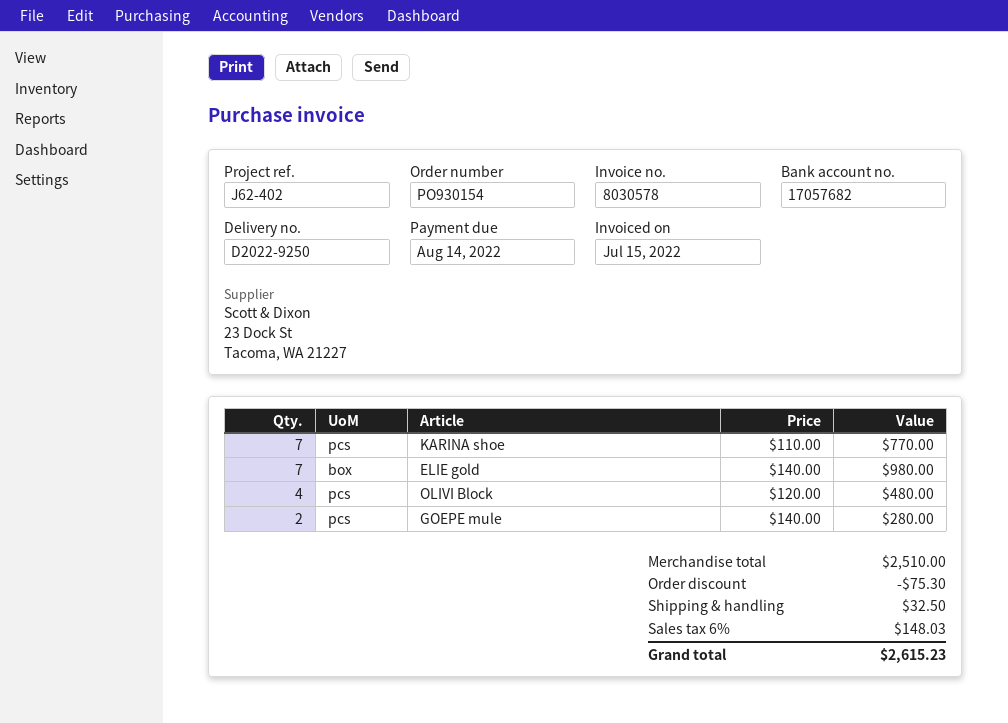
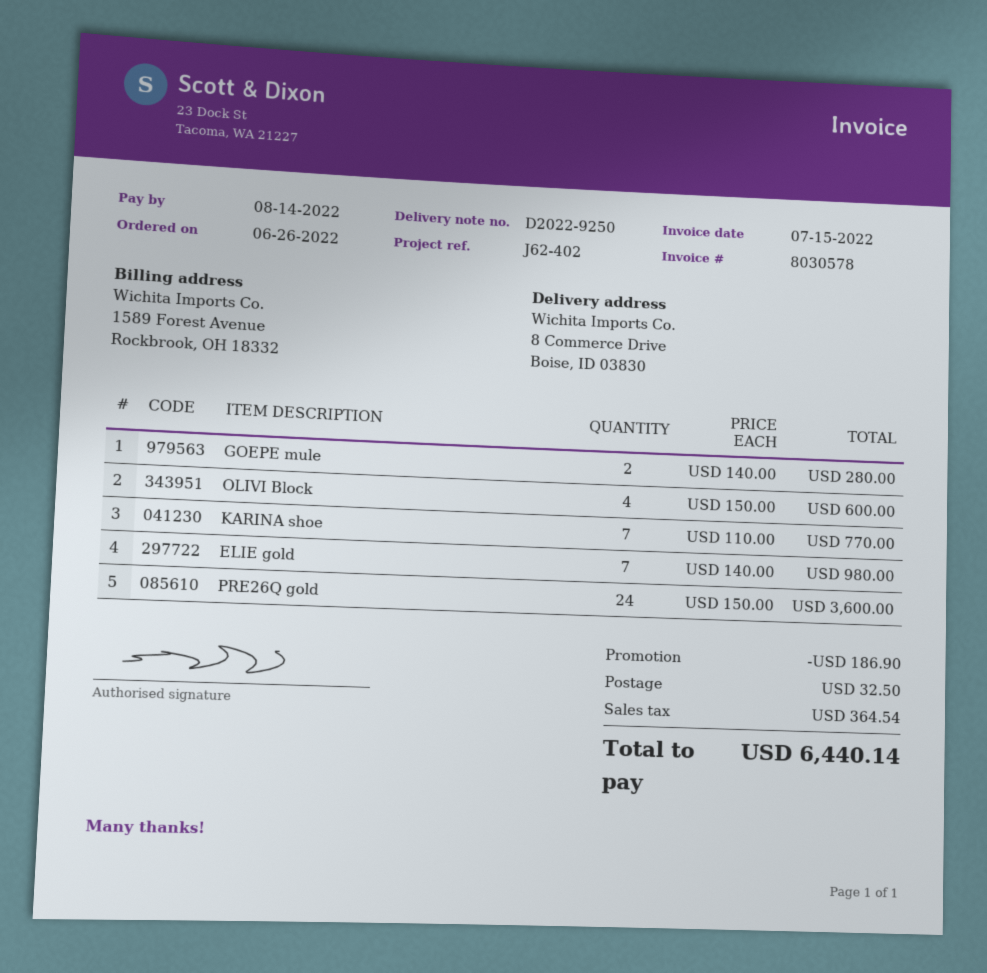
OLIVI Block: 4 x 120.00 = 480.00 -> 4 x 150.00 = 600.00
PRE26Q gold: none -> 24 x 150.00 = 3600.00
discount: 75.30 -> 186.90
tax: 148.03 -> 364.54
total: 2615.23 -> 6440.14

